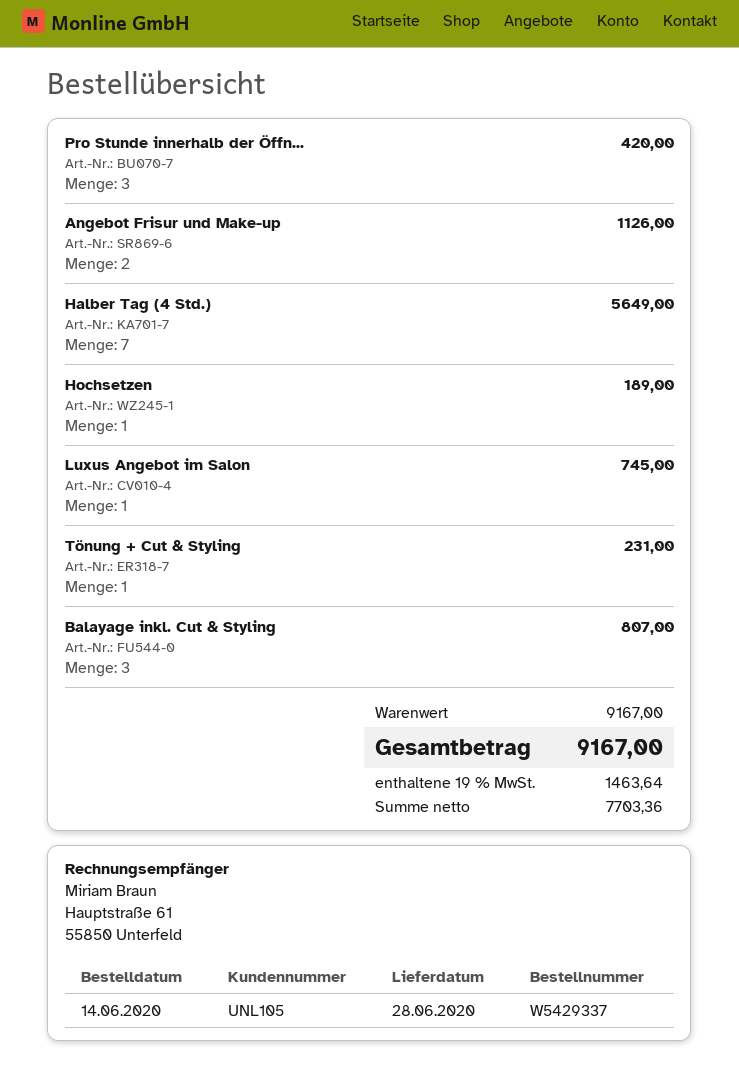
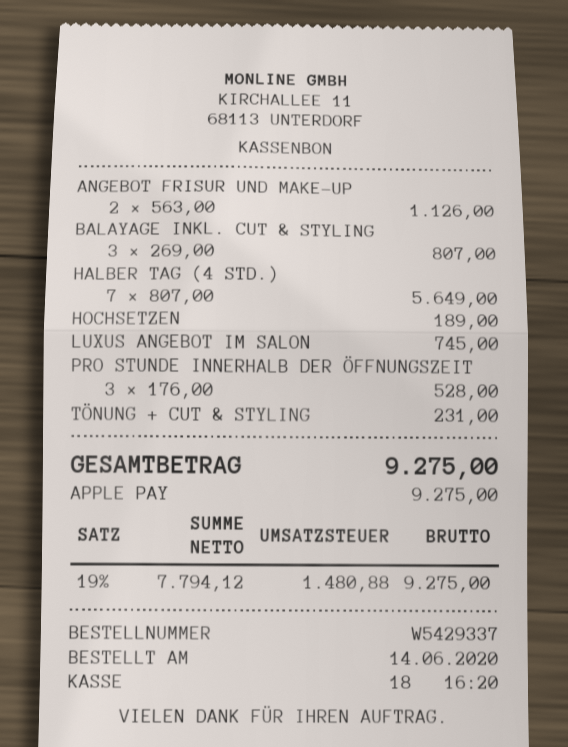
Pro Stunde innerhalb der Öffn...: 3 for 420.00 -> 3 for 528.00
net: 7703.36 -> 7794.12
tax: 19% = 1463.64 -> 19% = 1480.88
total: 9167.00 -> 9275.00

